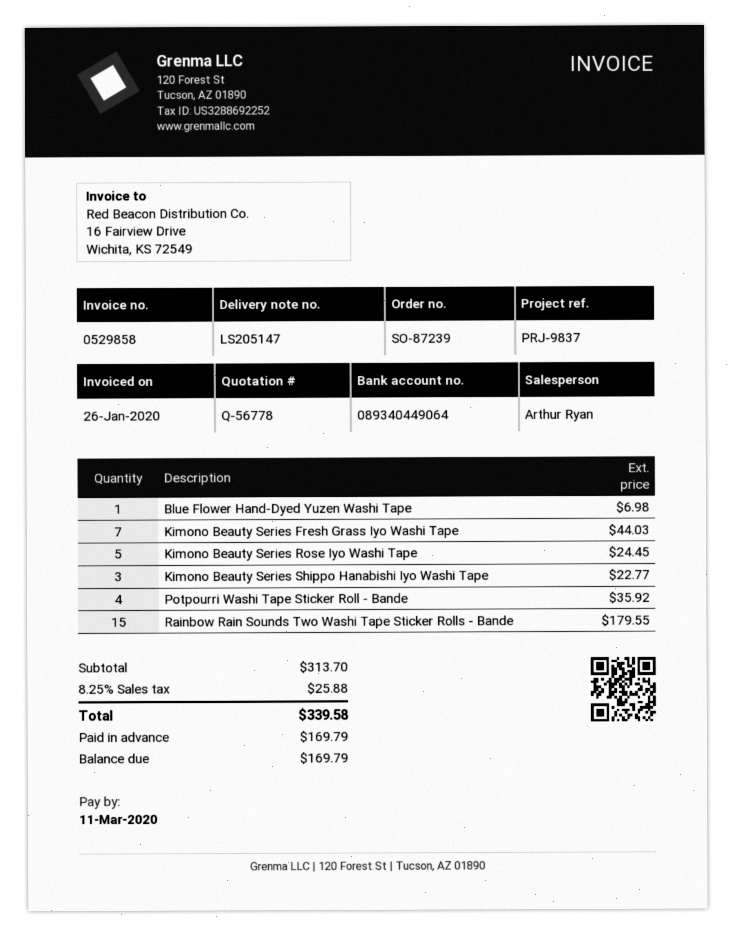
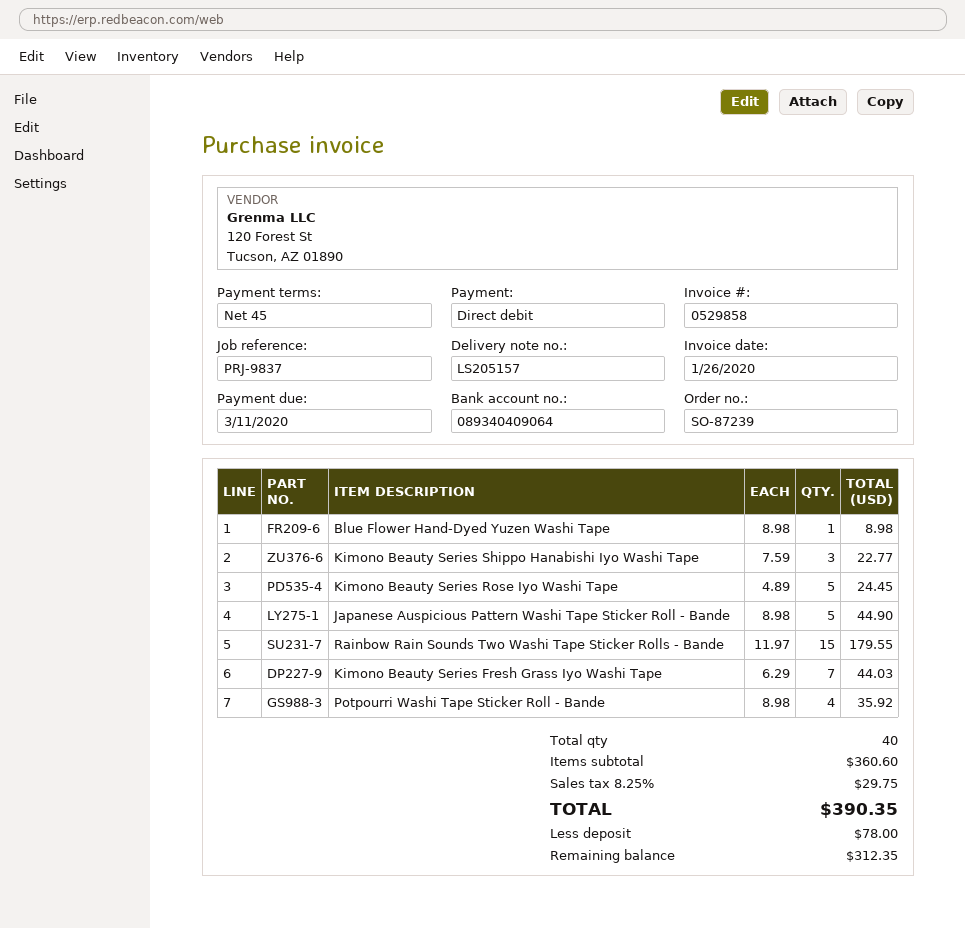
delivery note number: LS205147 -> LS205157
bank account: 089340449064 -> 089340409064
Blue Flower Hand-Dyed Yuzen Washi Tape: 1 for 6.98 -> 1 for 8.98
Japanese Auspicious Pattern Washi Tape Sticker Roll - Bande: none -> 5 for 44.90
subtotal: 313.70 -> 360.60
tax: 8.25% = 25.88 -> 8.25% = 29.75
total: 339.58 -> 390.35
deposit: 169.79 -> 78.00
balance: 169.79 -> 312.35

